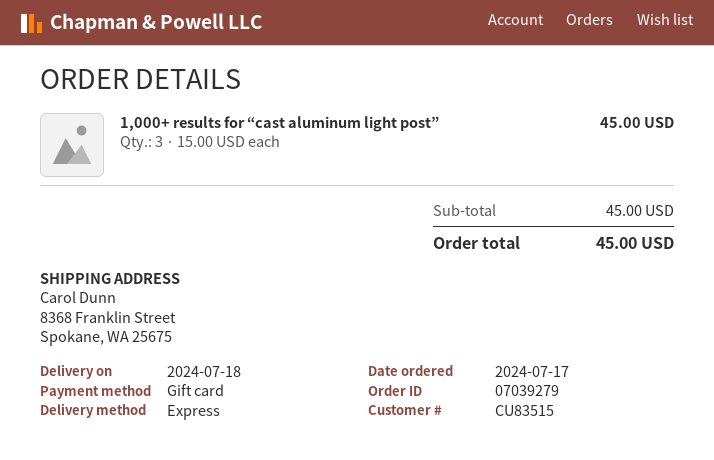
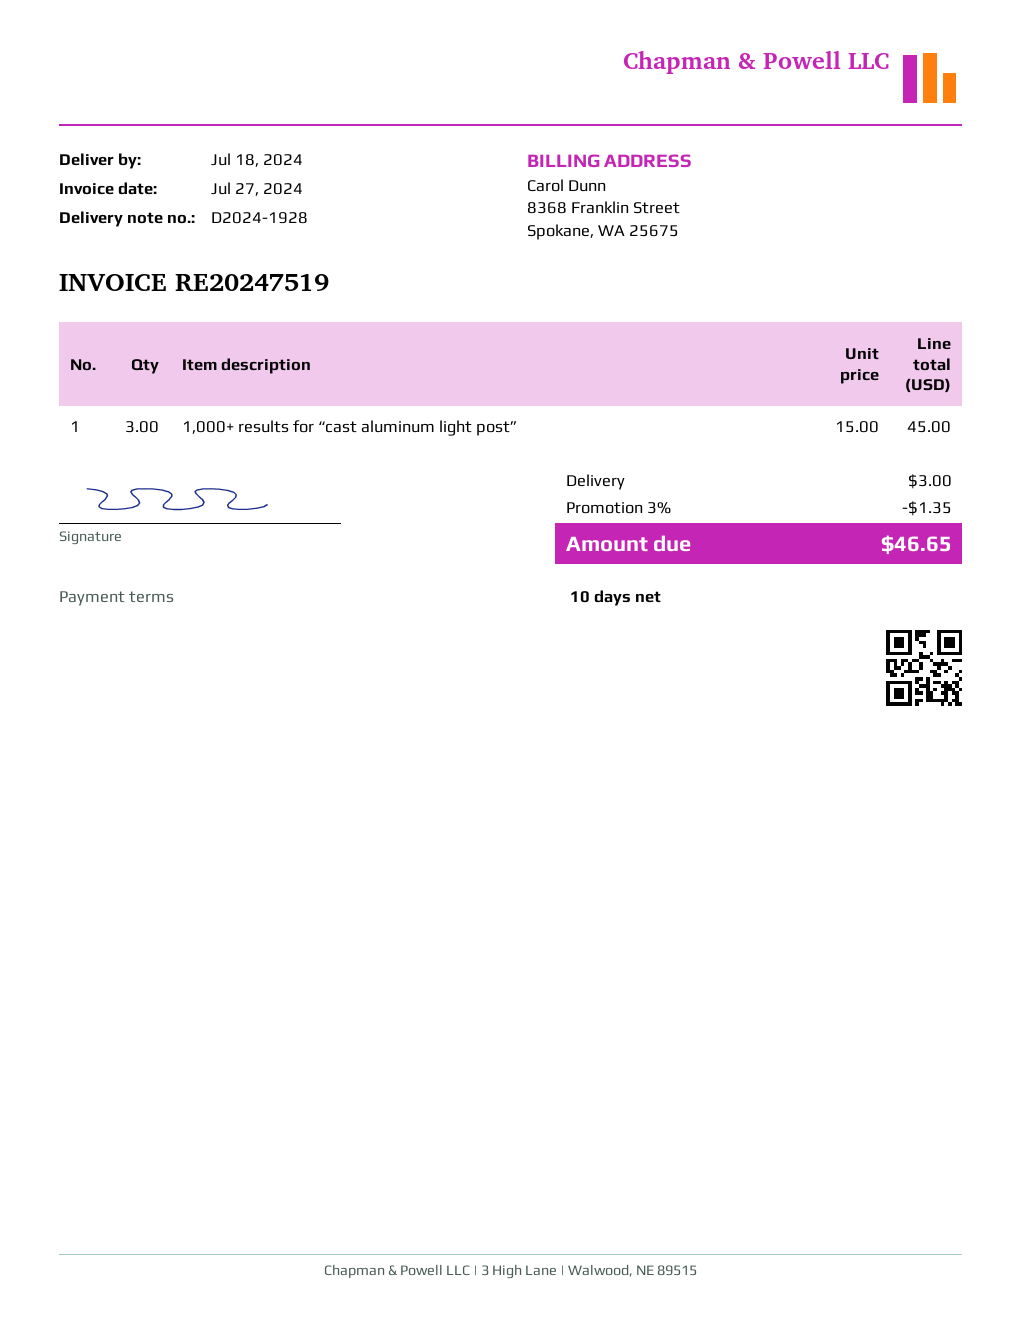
discount: none -> 3% = 1.35
shipping: none -> 3.00
total: 45.00 -> 46.65

